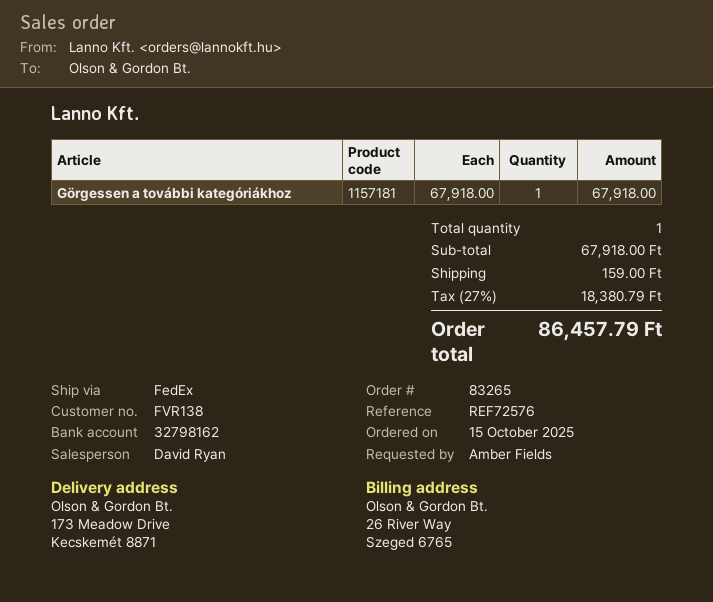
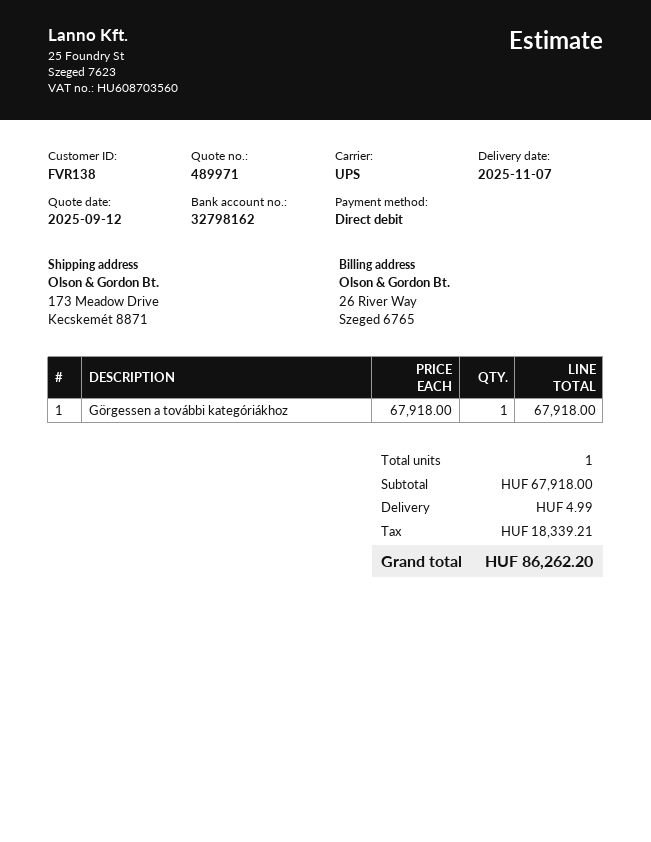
shipping method: FedEx -> UPS
shipping: 159.00 -> 4.99
tax: 18380.79 -> 18339.21
total: 86457.79 -> 86262.20

